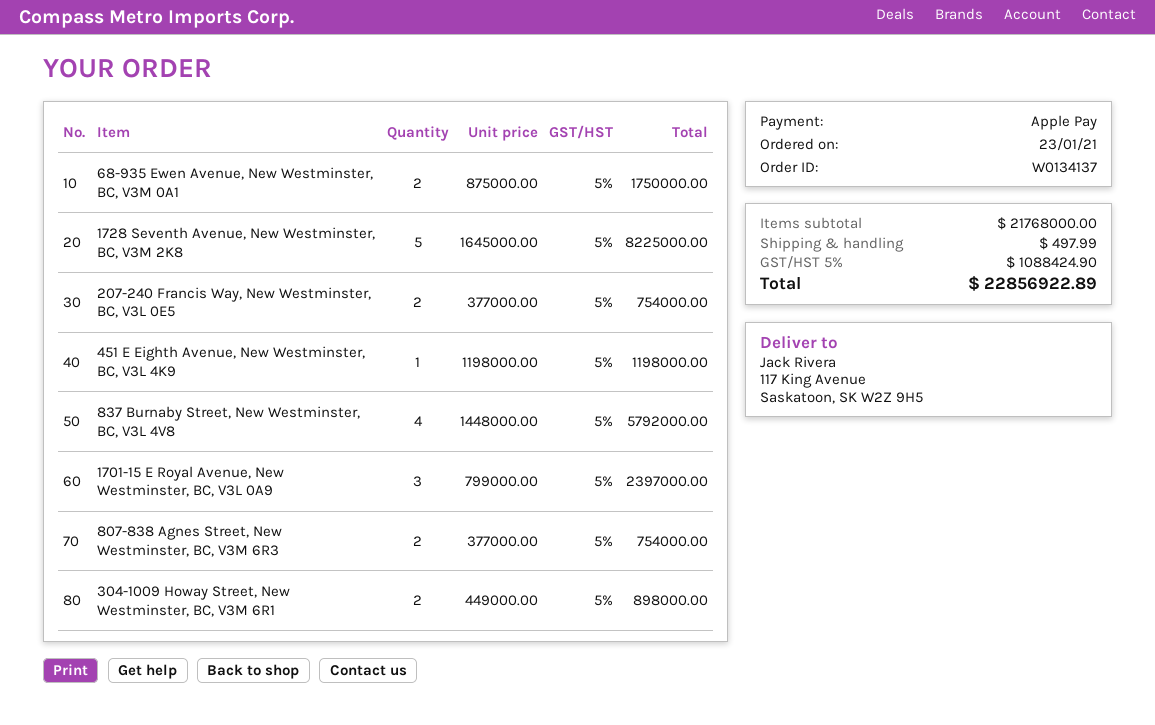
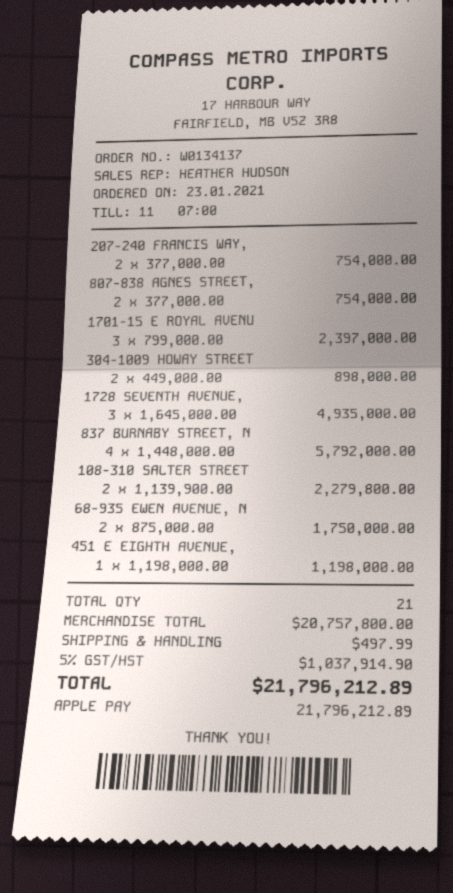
1728 Seventh Avenue, New Westminster, BC, V3M 2K8: 5 x 1645000.00 = 8225000.00 -> 3 x 1645000.00 = 4935000.00
108-310 SALTER STREET: none -> 2 x 1139900.00 = 2279800.00
subtotal: 21768000.00 -> 20757800.00
tax: 5% = 1088424.90 -> 5% = 1037914.90
total: 22856922.89 -> 21796212.89

